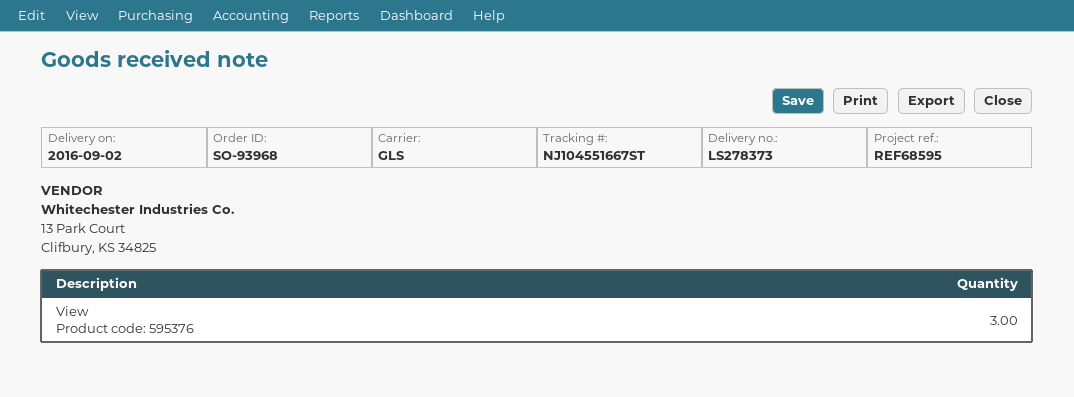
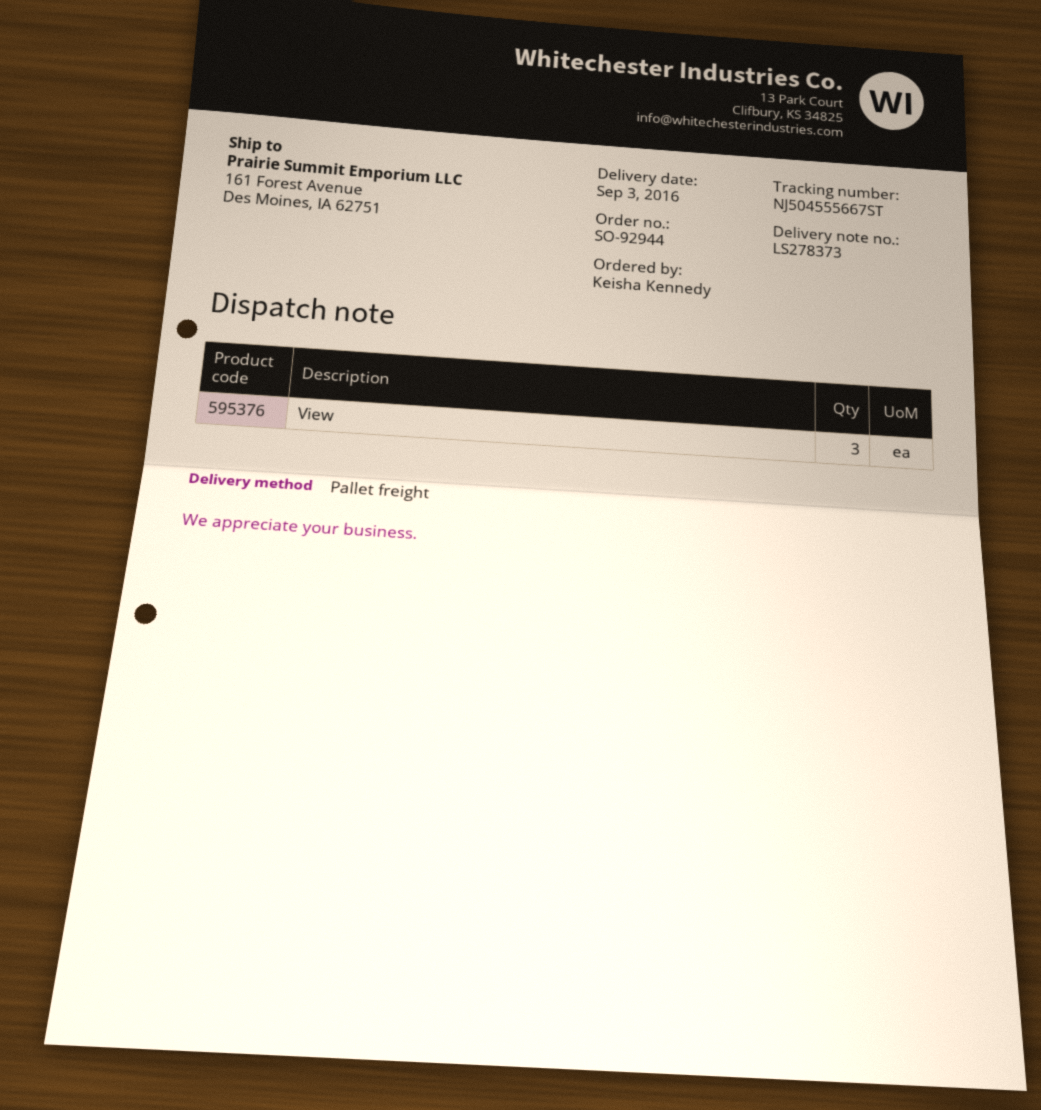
order number: SO-93968 -> SO-92944
delivery date: 2016-09-02 -> 2016-09-03
shipping method: GLS -> pallet freight
tracking number: NJ104551667ST -> NJ504555667ST

